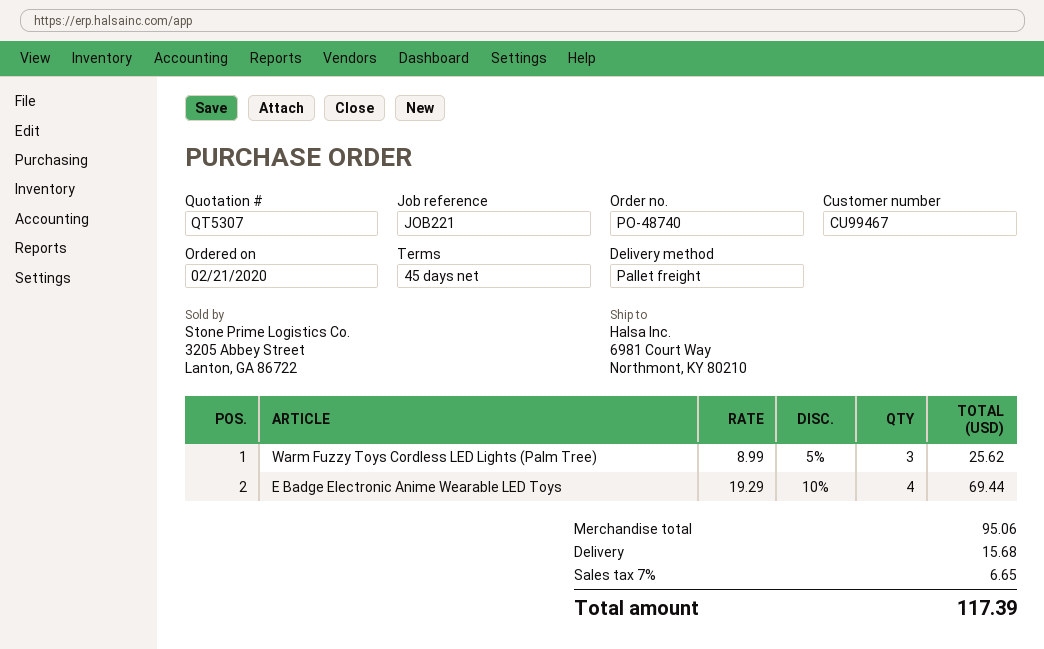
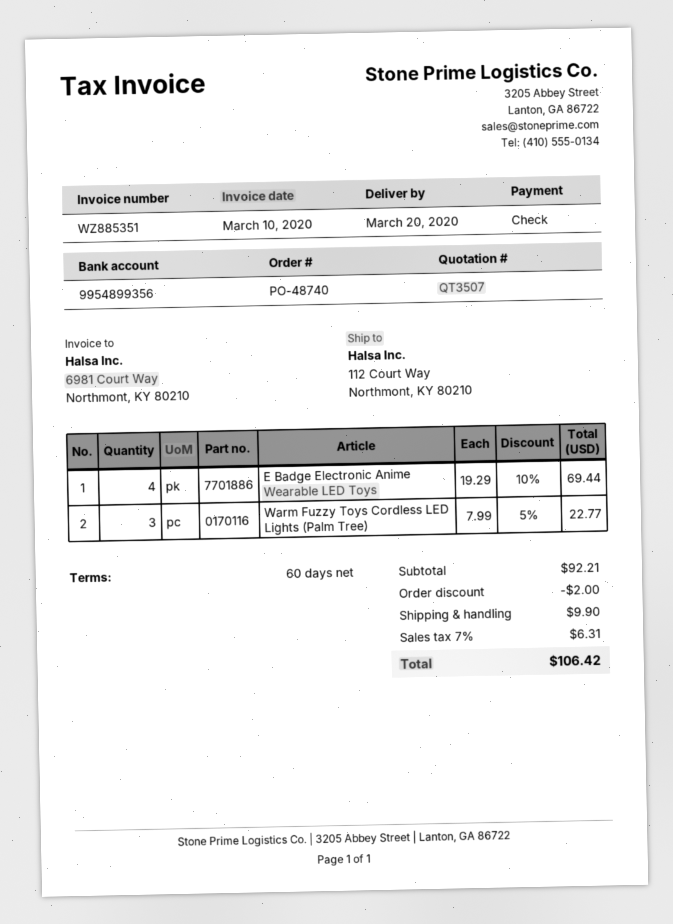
quote number: QT5307 -> QT3507
payment terms: 45 days -> 60 days
ship to: 6981 Court Way, Northmont, KY 80210 -> 112 Court Way, Northmont, KY 80210
Warm Fuzzy Toys Cordless LED Lights (Palm Tree): 3 x 8.99 - 5% = 25.62 -> 3 x 7.99 - 5% = 22.77
subtotal: 95.06 -> 92.21
discount: none -> 2.00
shipping: 15.68 -> 9.90
tax: 7% = 6.65 -> 7% = 6.31
total: 117.39 -> 106.42

